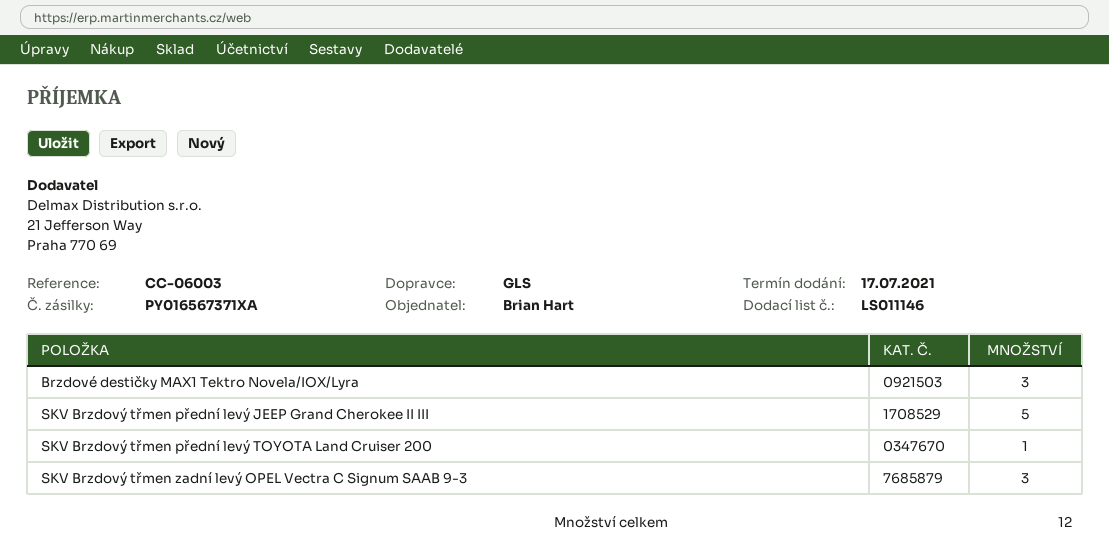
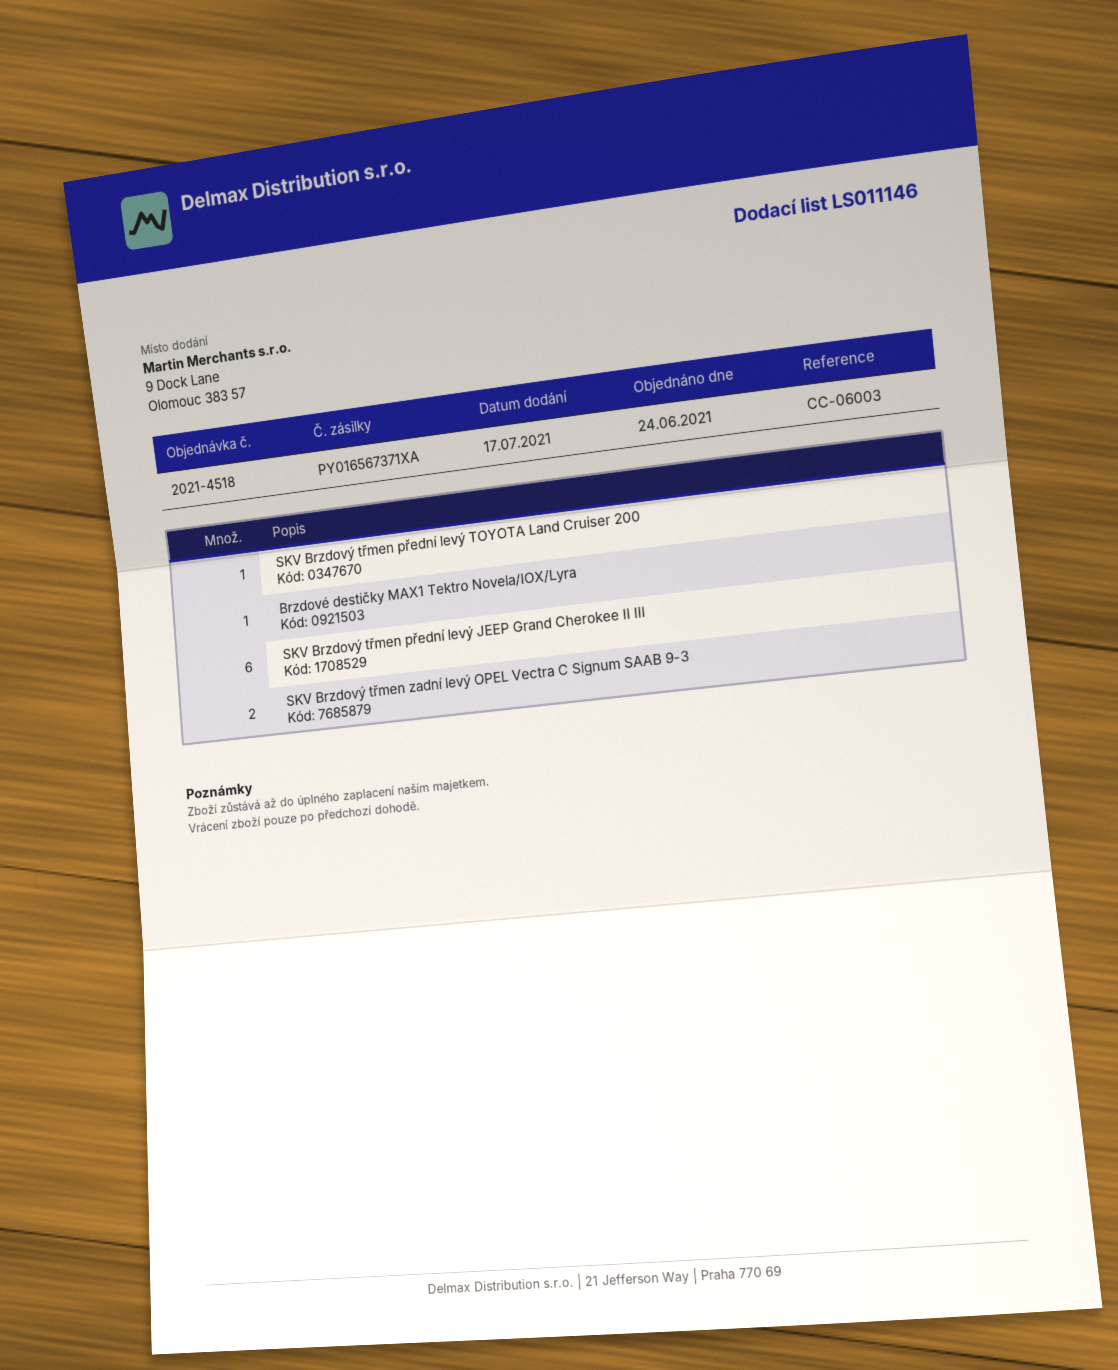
Brzdové destičky MAX1 Tektro Novela/IOX/Lyra: 3 -> 1
SKV Brzdový třmen přední levý JEEP Grand Cherokee II III: 5 -> 6
SKV Brzdový třmen zadní levý OPEL Vectra C Signum SAAB 9-3: 3 -> 2

